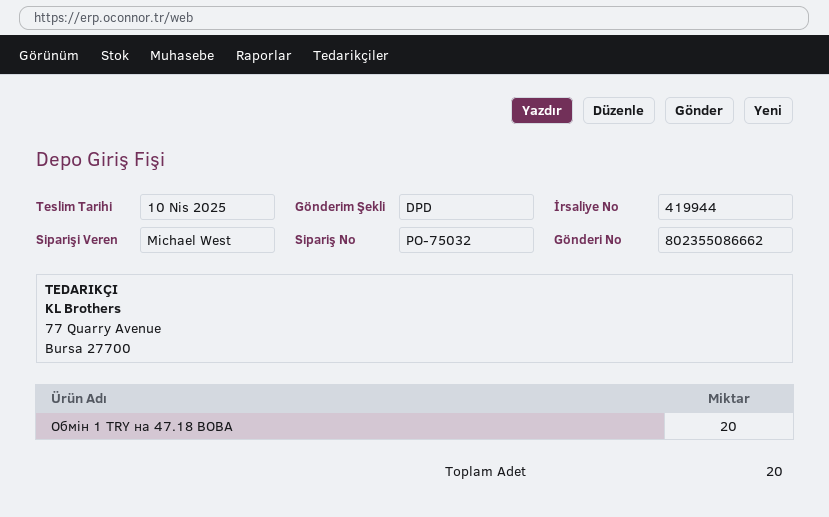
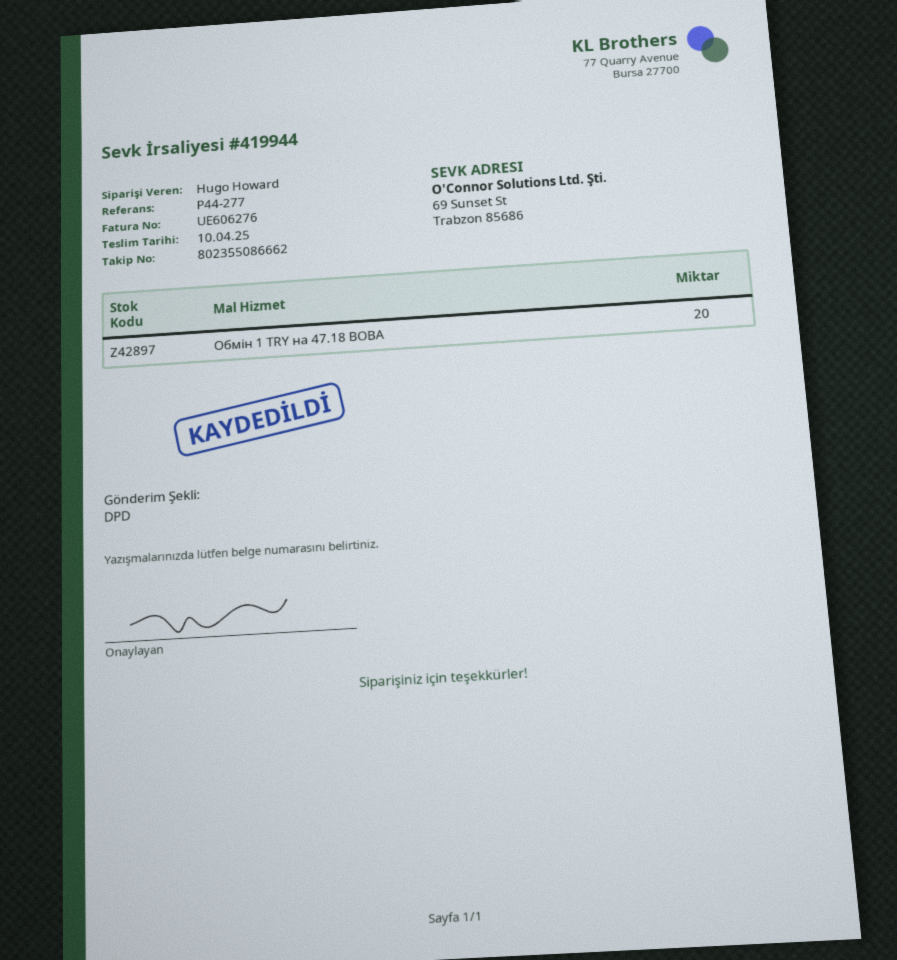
ordered by: Michael West -> Hugo Howard

